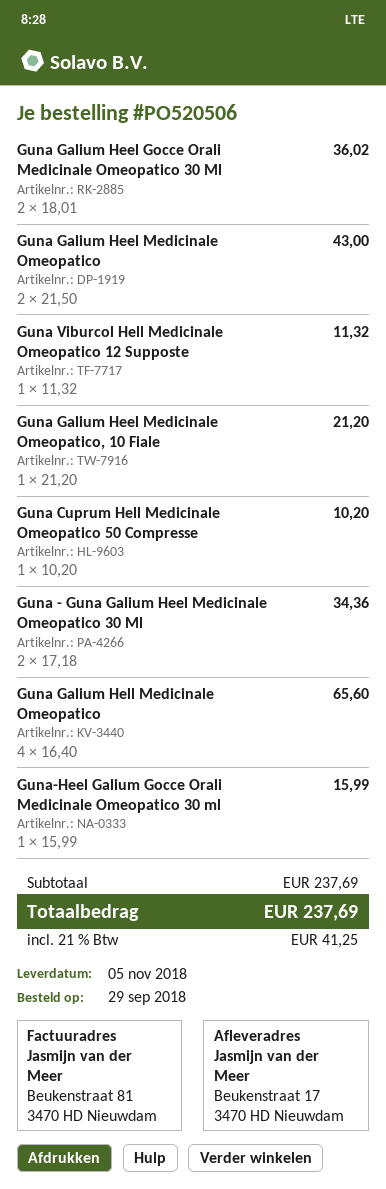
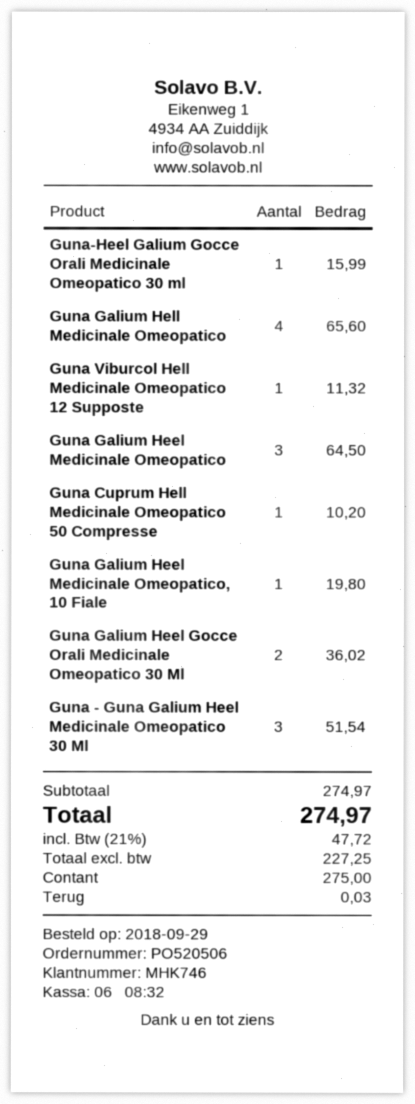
Guna Galium Heel Medicinale Omeopatico: 2 for 43.00 -> 3 for 64.50
Guna Galium Heel Medicinale Omeopatico, 10 Fiale: 1 for 21.20 -> 1 for 19.80
Guna - Guna Galium Heel Medicinale Omeopatico 30 Ml: 2 for 34.36 -> 3 for 51.54
subtotal: 237.69 -> 274.97
tax: 21% = 41.25 -> 21% = 47.72
total: 237.69 -> 274.97

